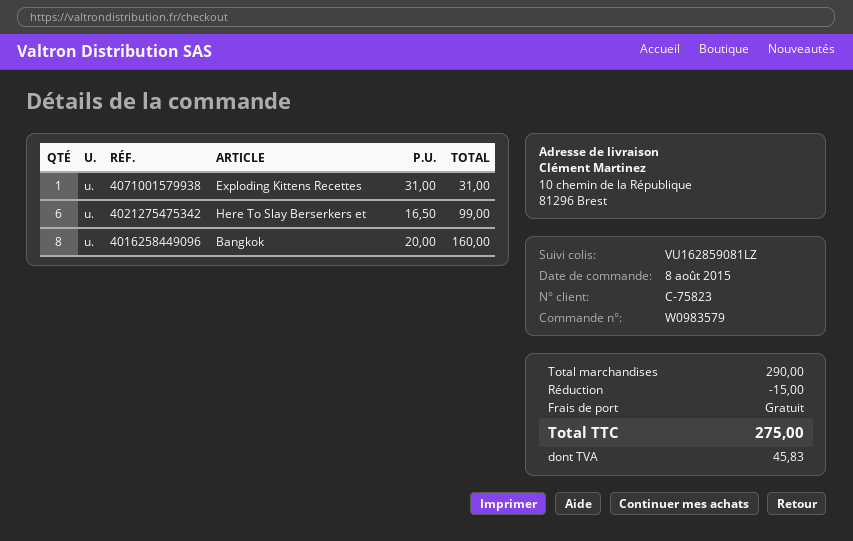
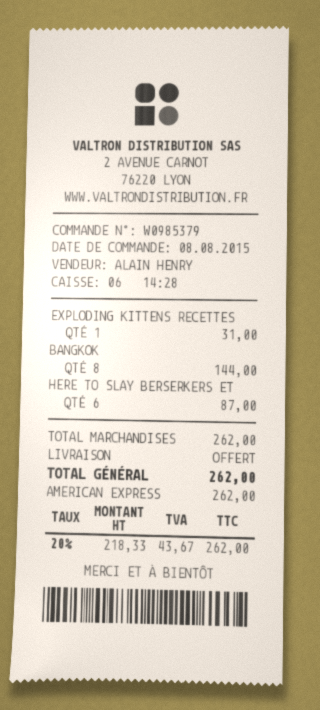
order number: W0983579 -> W0985379
Here To Slay Berserkers et: 6 for 99.00 -> 6 for 87.00
Bangkok: 8 for 160.00 -> 8 for 144.00
subtotal: 290.00 -> 262.00
discount: 15.00 -> none
tax: 45.83 -> 43.67
total: 275.00 -> 262.00

